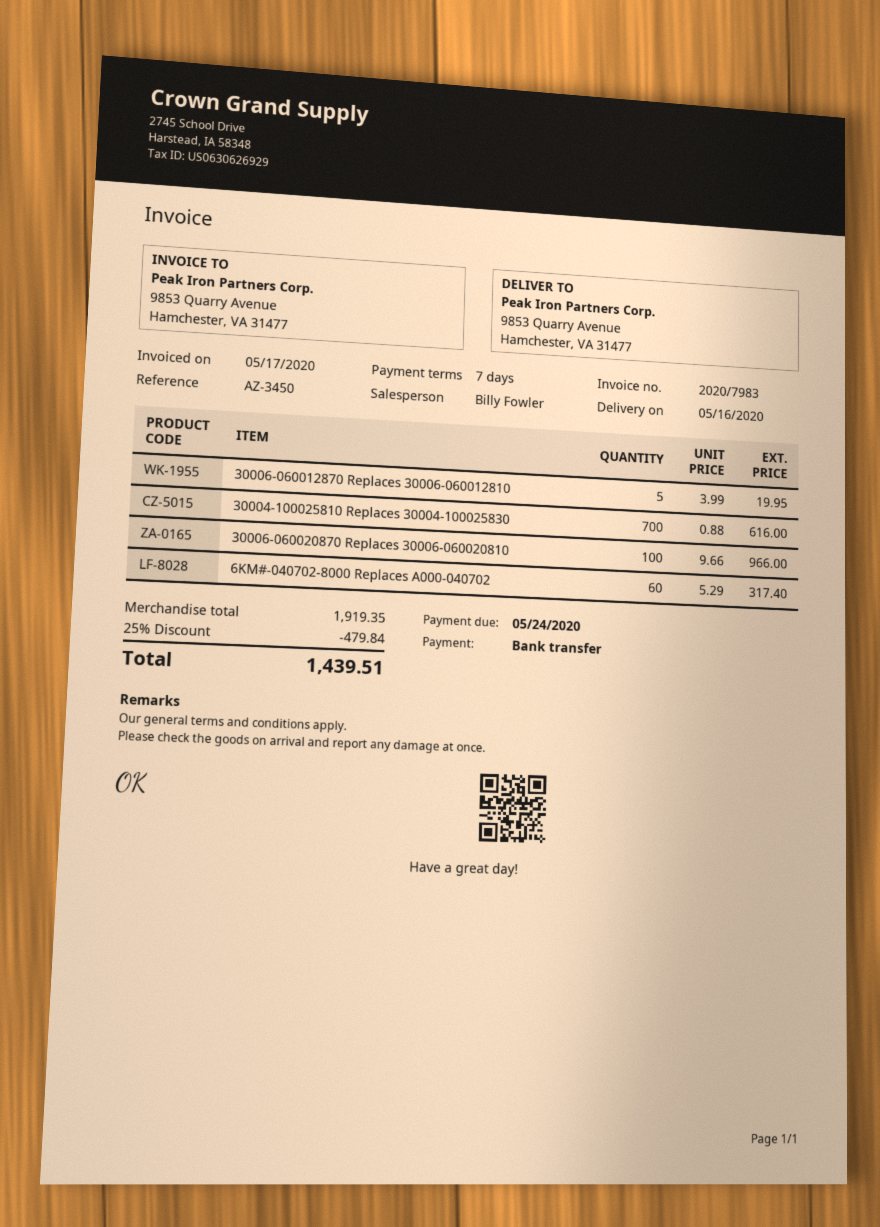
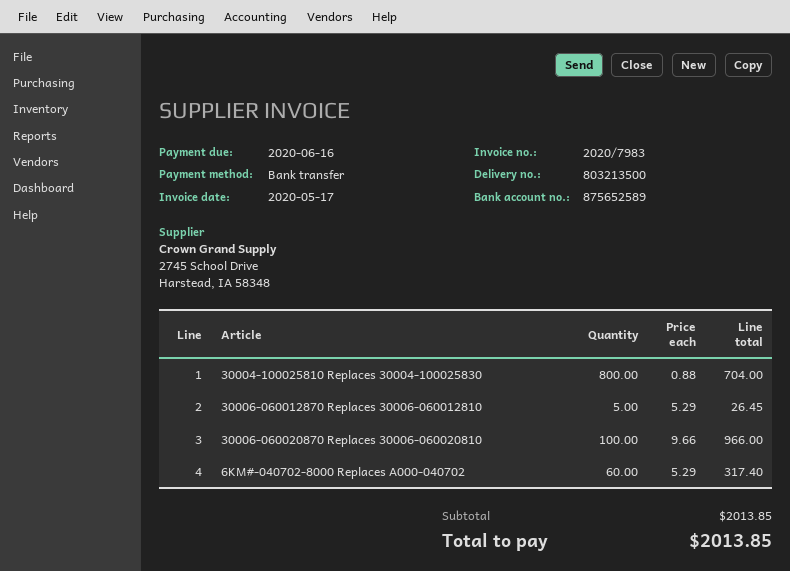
due date: 2020-05-24 -> 2020-06-16
30006-060012870 Replaces 30006-060012810: 5 x 3.99 = 19.95 -> 5 x 5.29 = 26.45
30004-100025810 Replaces 30004-100025830: 700 x 0.88 = 616.00 -> 800 x 0.88 = 704.00
subtotal: 1919.35 -> 2013.85
discount: 25% = 479.84 -> none
total: 1439.51 -> 2013.85

